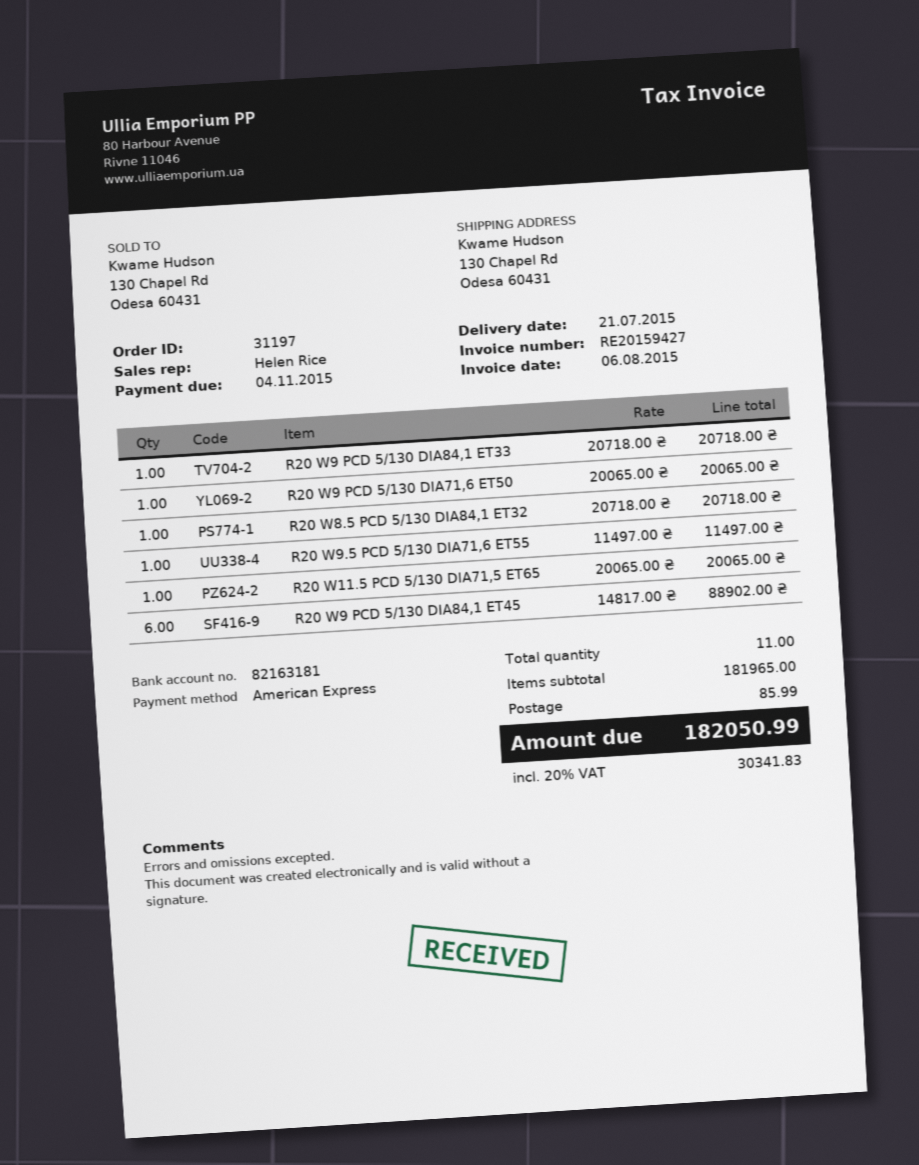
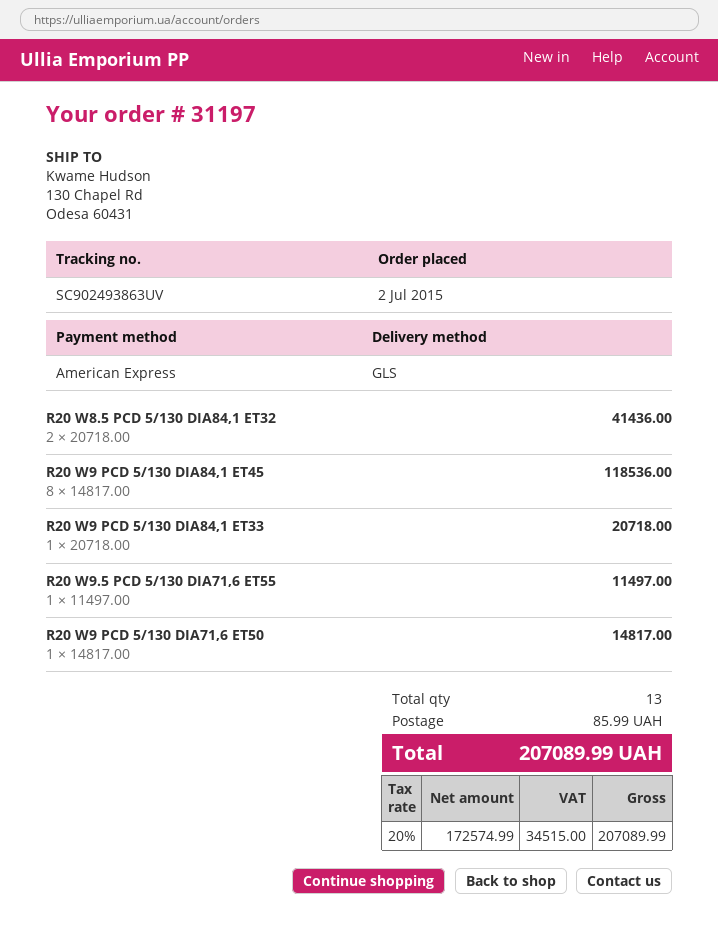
R20 W9 PCD 5/130 DIA71,6 ET50: 1 x 20065.00 = 20065.00 -> 1 x 14817.00 = 14817.00
R20 W8.5 PCD 5/130 DIA84,1 ET32: 1 x 20718.00 = 20718.00 -> 2 x 20718.00 = 41436.00
R20 W11.5 PCD 5/130 DIA71,5 ET65: 1 x 20065.00 = 20065.00 -> none
R20 W9 PCD 5/130 DIA84,1 ET45: 6 x 14817.00 = 88902.00 -> 8 x 14817.00 = 118536.00
total quantity: 11 -> 13
tax: 20% = 30341.83 -> 20% = 34515.00
total: 182050.99 -> 207089.99

